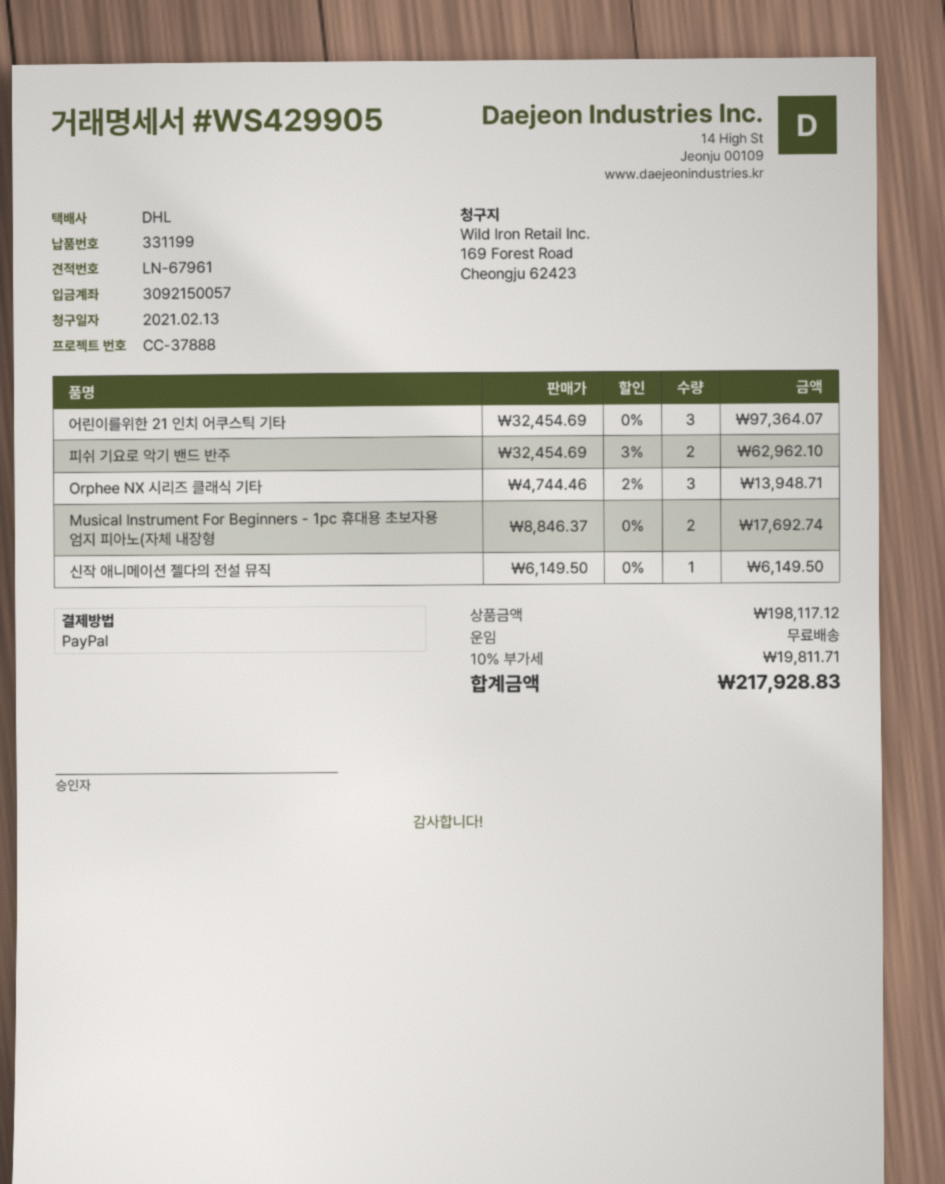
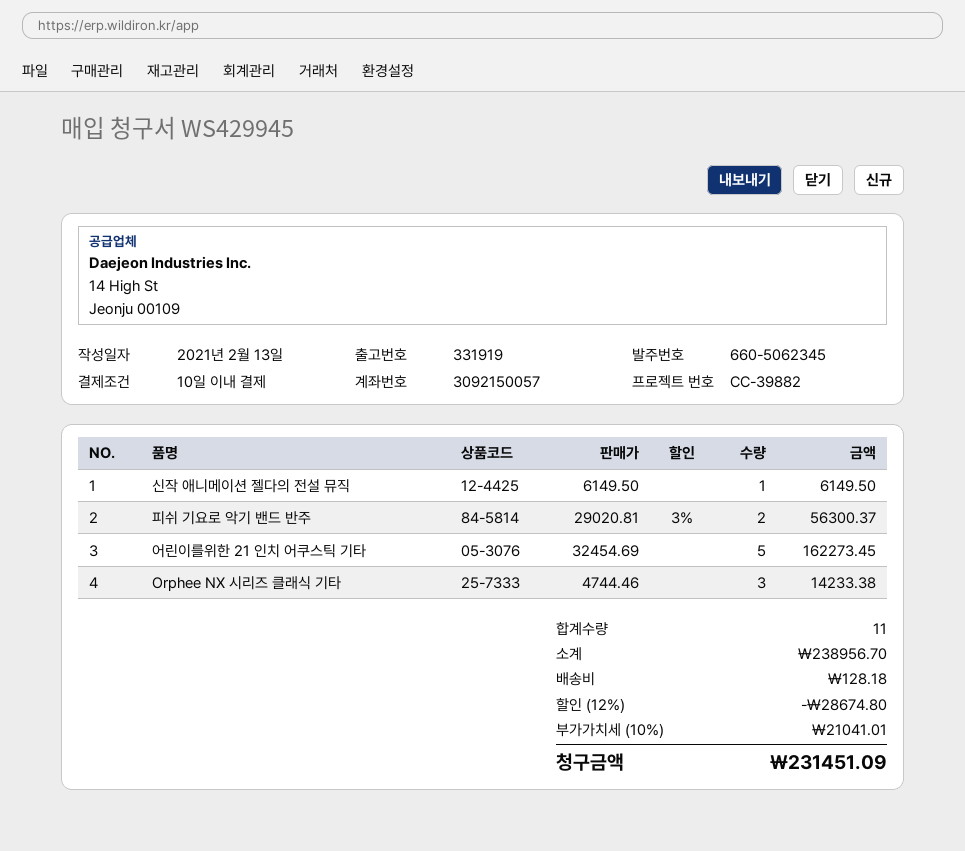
delivery note number: 331199 -> 331919
invoice number: WS429905 -> WS429945
reference: CC-37888 -> CC-39882
어린이를위한 21 인치 어쿠스틱 기타: 3 x 32454.69 = 97364.07 -> 5 x 32454.69 = 162273.45
피쉬 기요로 악기 밴드 반주: 2 x 32454.69 - 3% = 62962.10 -> 2 x 29020.81 - 3% = 56300.37
Orphee NX 시리즈 클래식 기타: 3 x 4744.46 - 2% = 13948.71 -> 3 x 4744.46 = 14233.38
Musical Instrument For Beginners - 1pc 휴대용 초보자용 엄지 피아노(자체 내장형: 2 x 8846.37 = 17692.74 -> none
subtotal: 198117.12 -> 238956.70
discount: none -> 12% = 28674.80
shipping: 0.00 -> 128.18
tax: 10% = 19811.71 -> 10% = 21041.01
total: 217928.83 -> 231451.09

